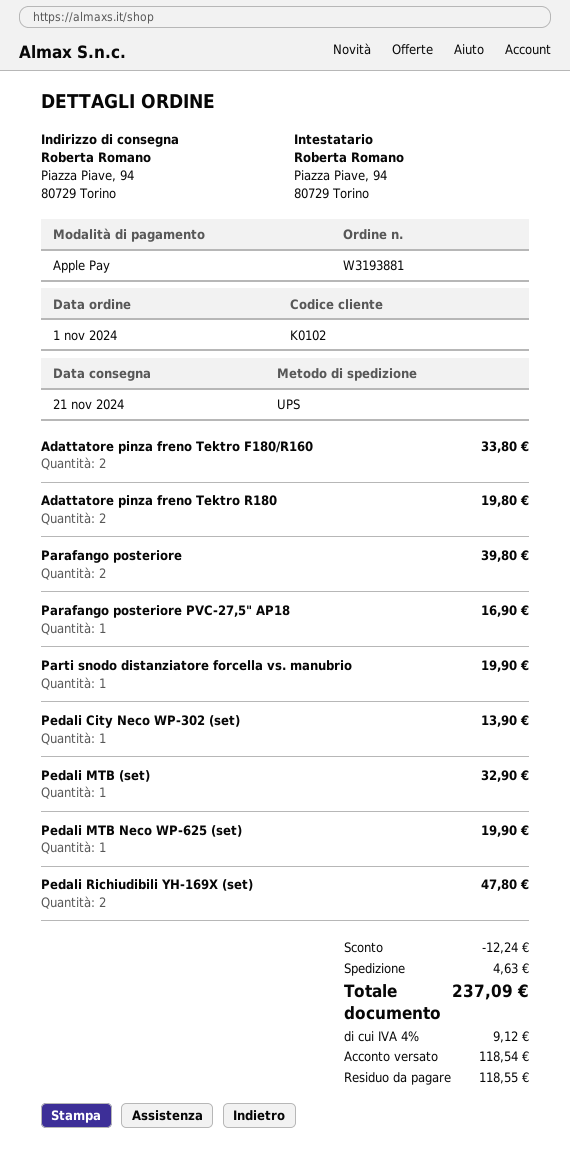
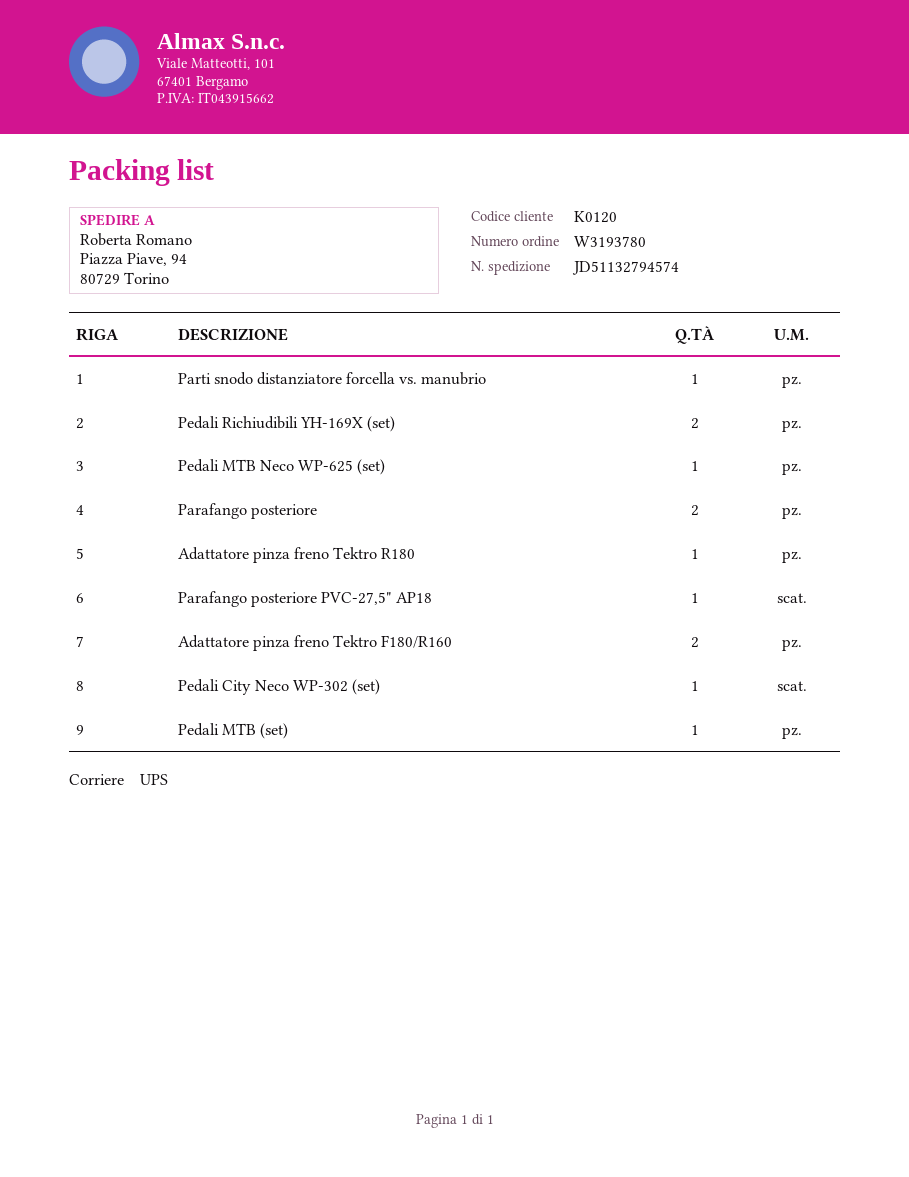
order number: W3193881 -> W3193780
customer number: K0102 -> K0120
Adattatore pinza freno Tektro R180: 2 -> 1

